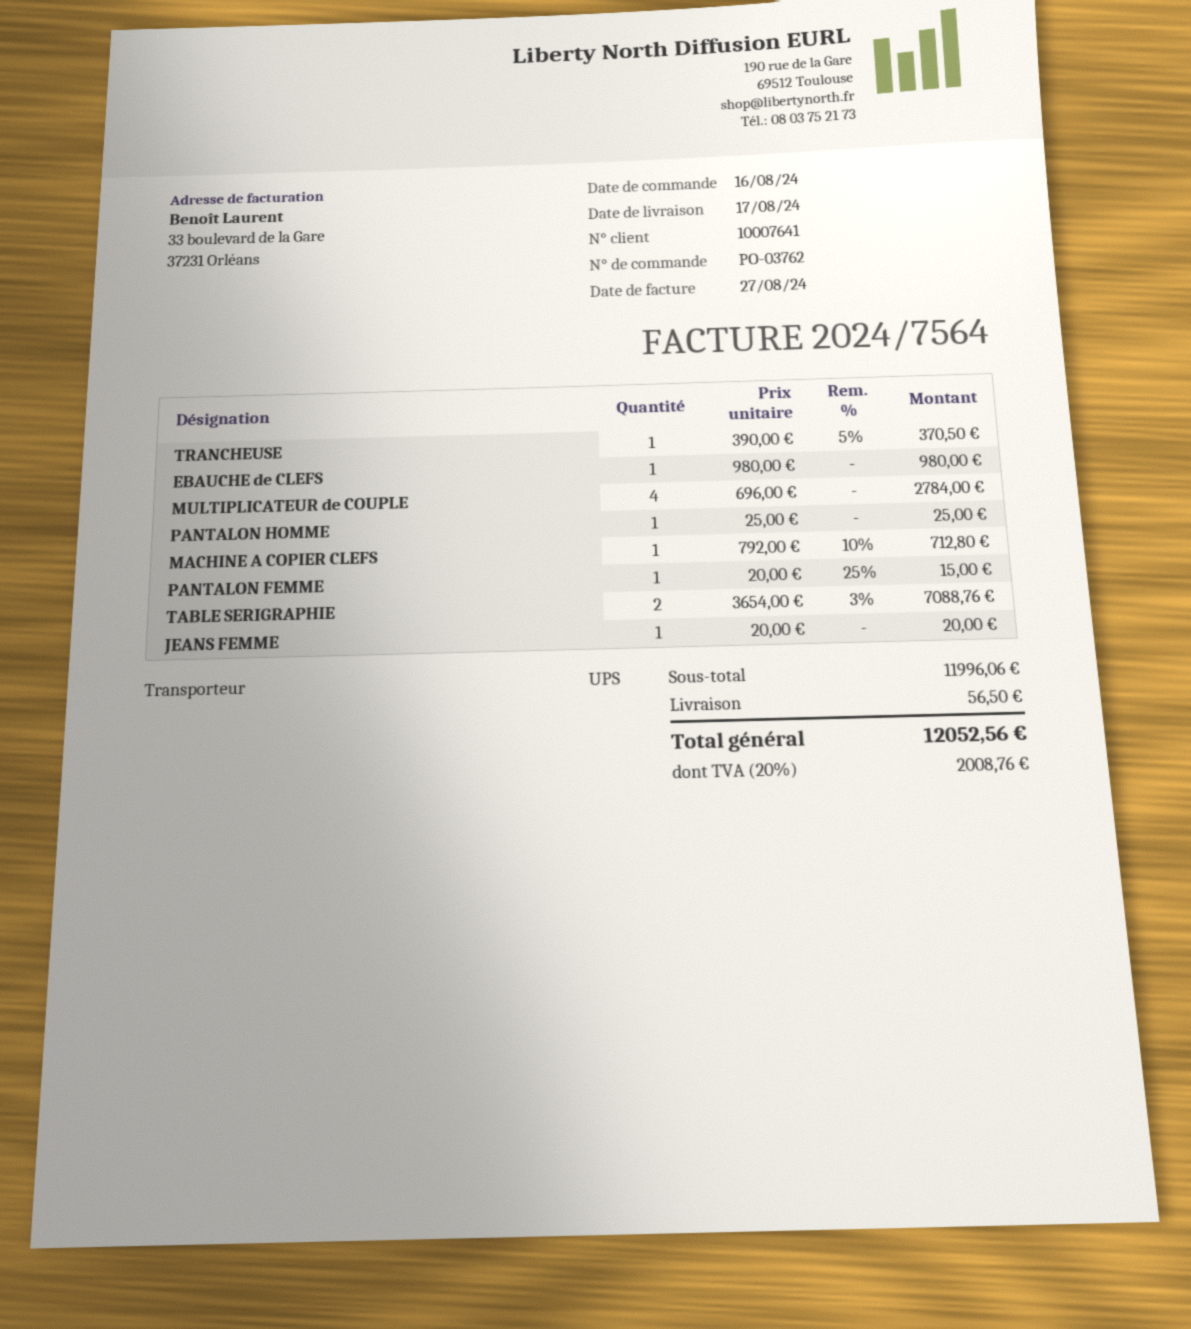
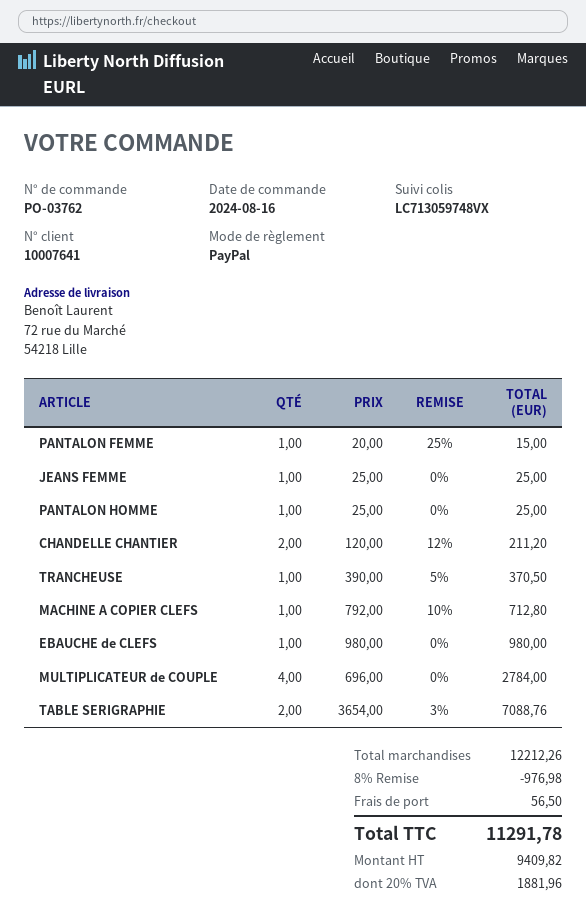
JEANS FEMME: 1 x 20.00 = 20.00 -> 1 x 25.00 = 25.00
CHANDELLE CHANTIER: none -> 2 x 120.00 - 12% = 211.20
subtotal: 11996.06 -> 12212.26
discount: none -> 8% = 976.98
tax: 20% = 2008.76 -> 20% = 1881.96
total: 12052.56 -> 11291.78

